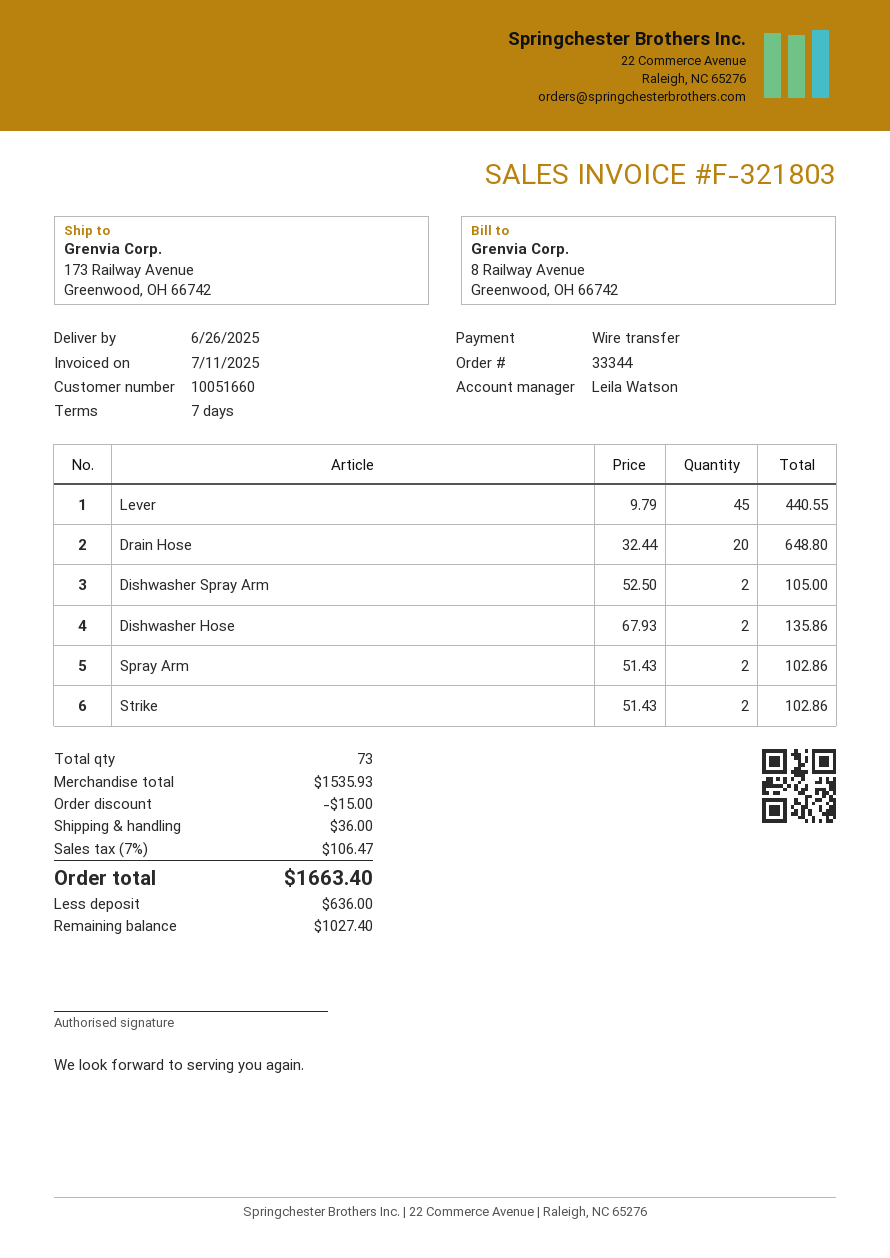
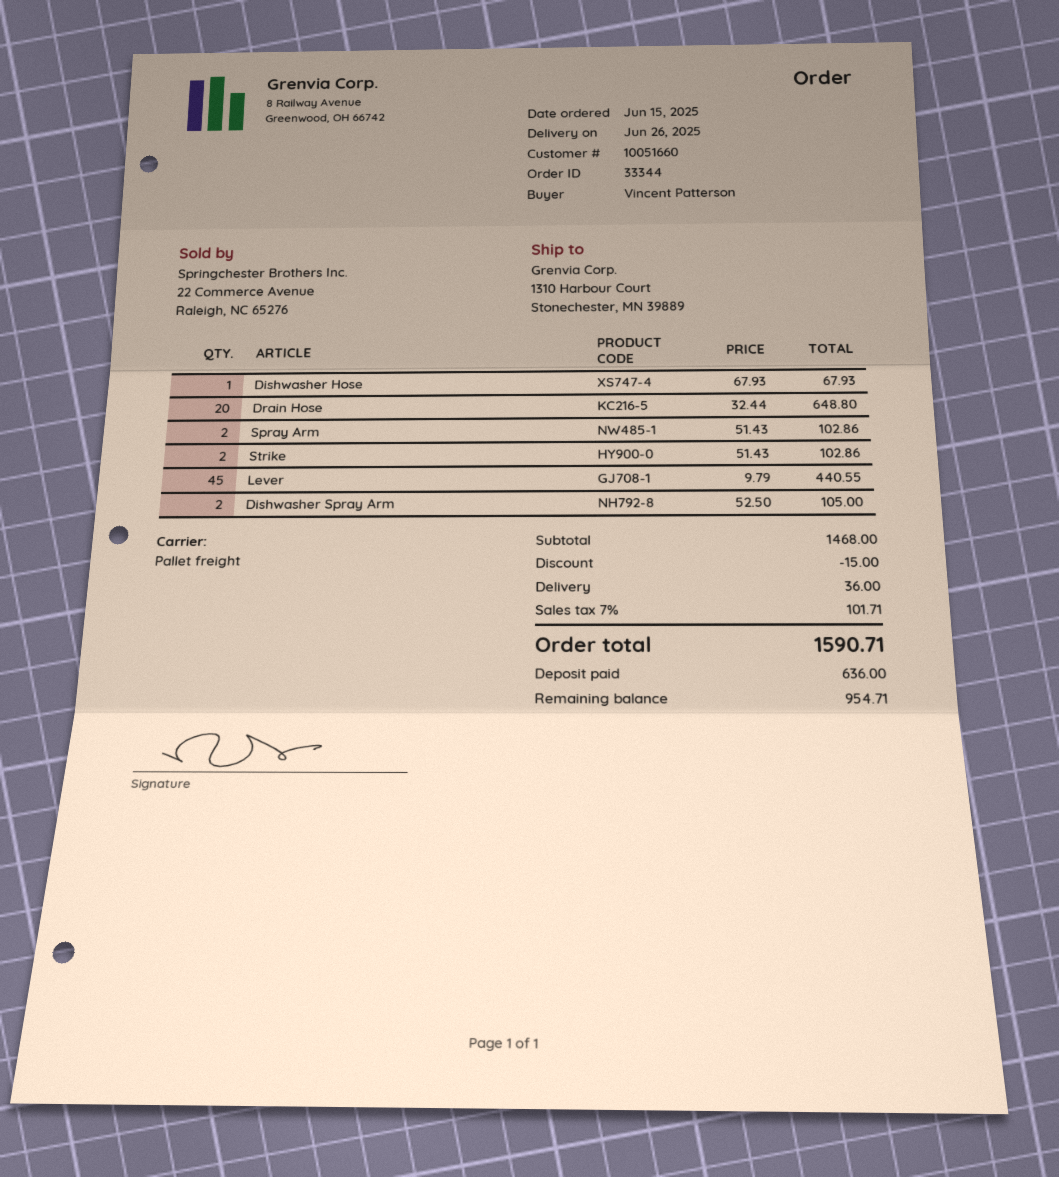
ship to: 173 Railway Avenue, Greenwood, OH 66742 -> 1310 Harbour Court, Stonechester, MN 39889
Dishwasher Hose: 2 x 67.93 = 135.86 -> 1 x 67.93 = 67.93
subtotal: 1535.93 -> 1468.00
tax: 7% = 106.47 -> 7% = 101.71
total: 1663.40 -> 1590.71
balance: 1027.40 -> 954.71

